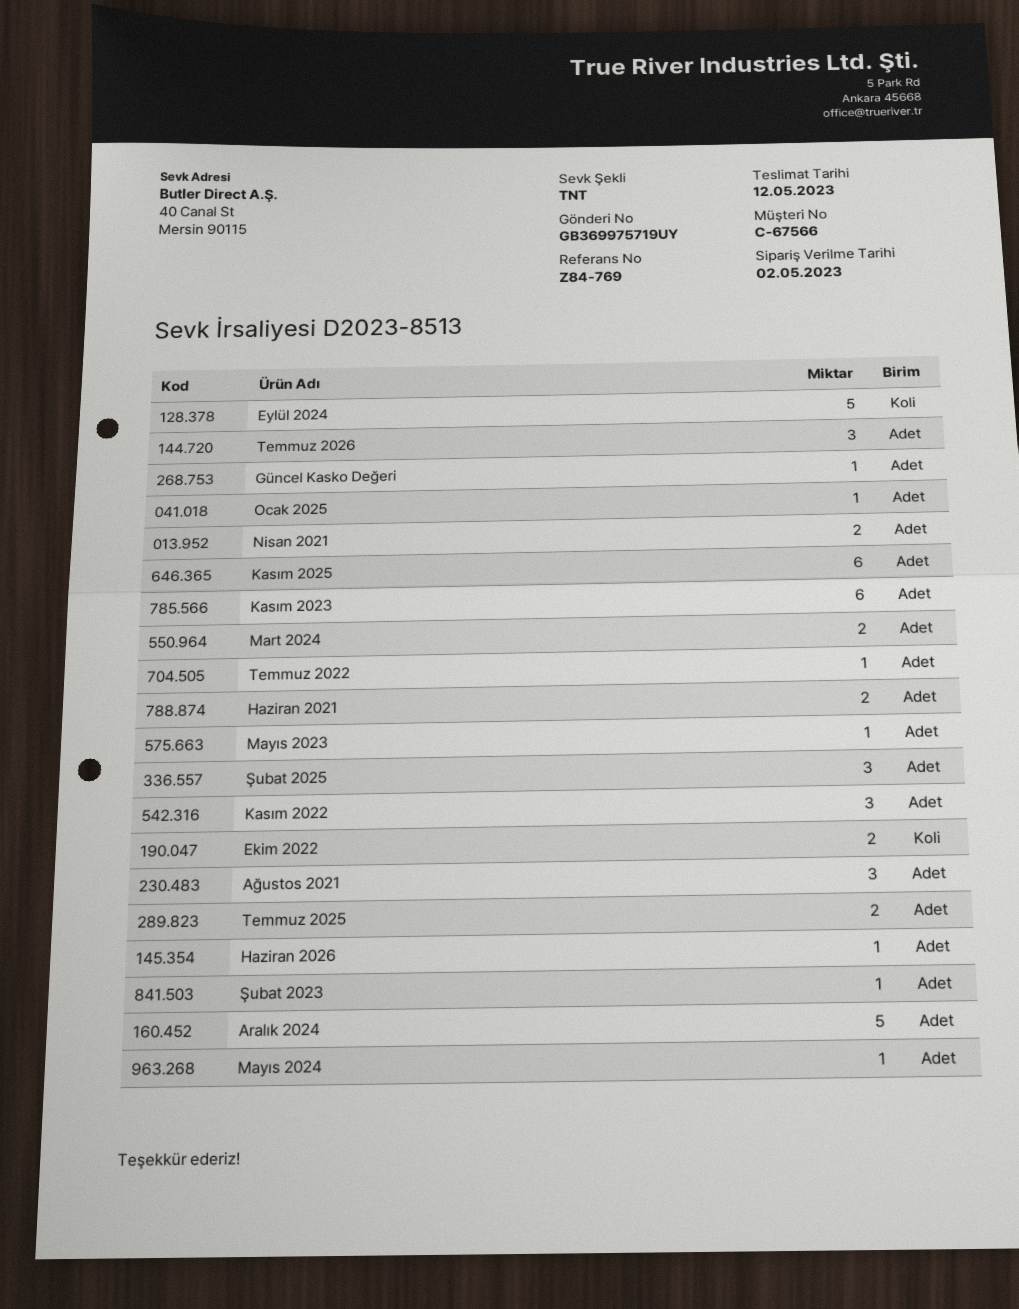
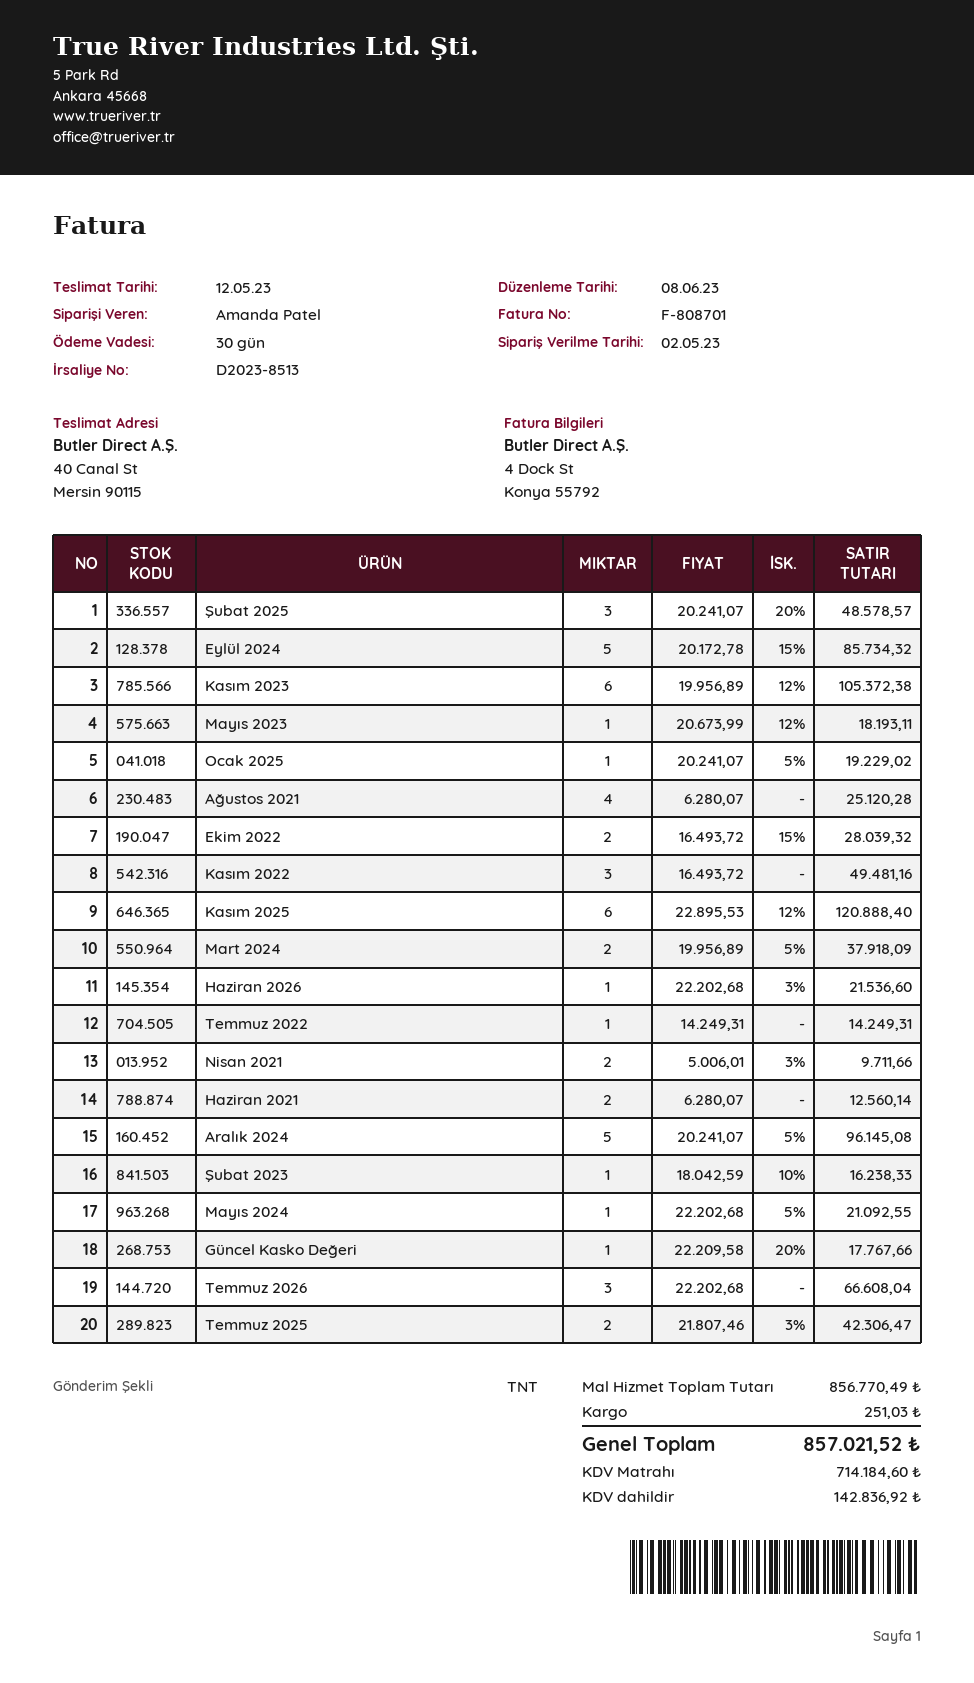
Ağustos 2021: 3 -> 4

